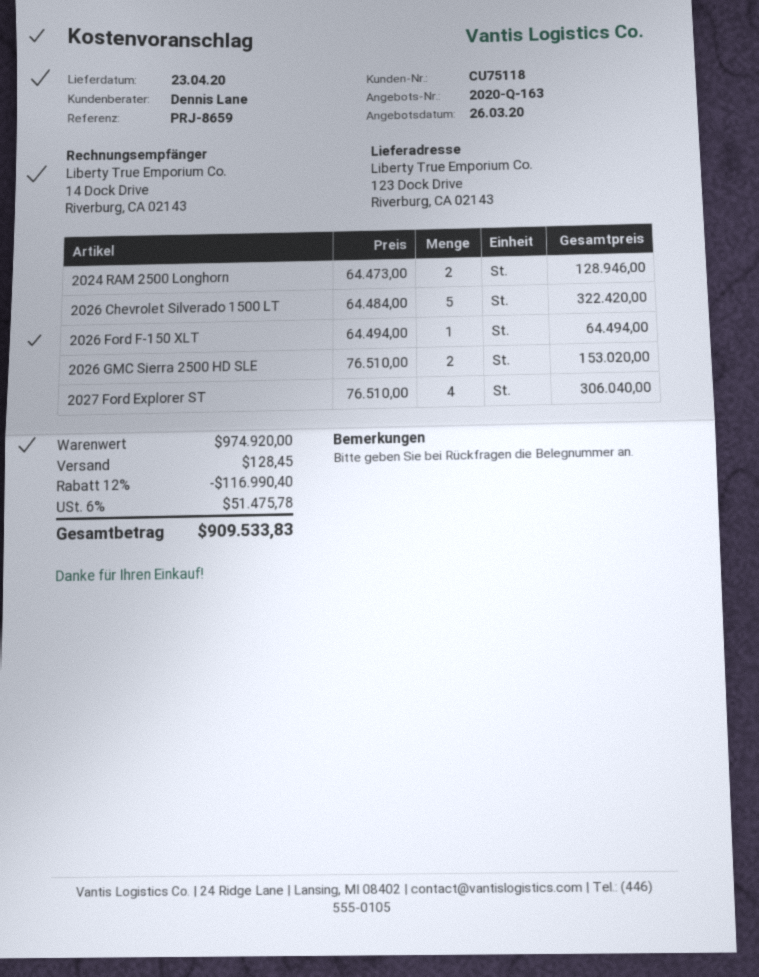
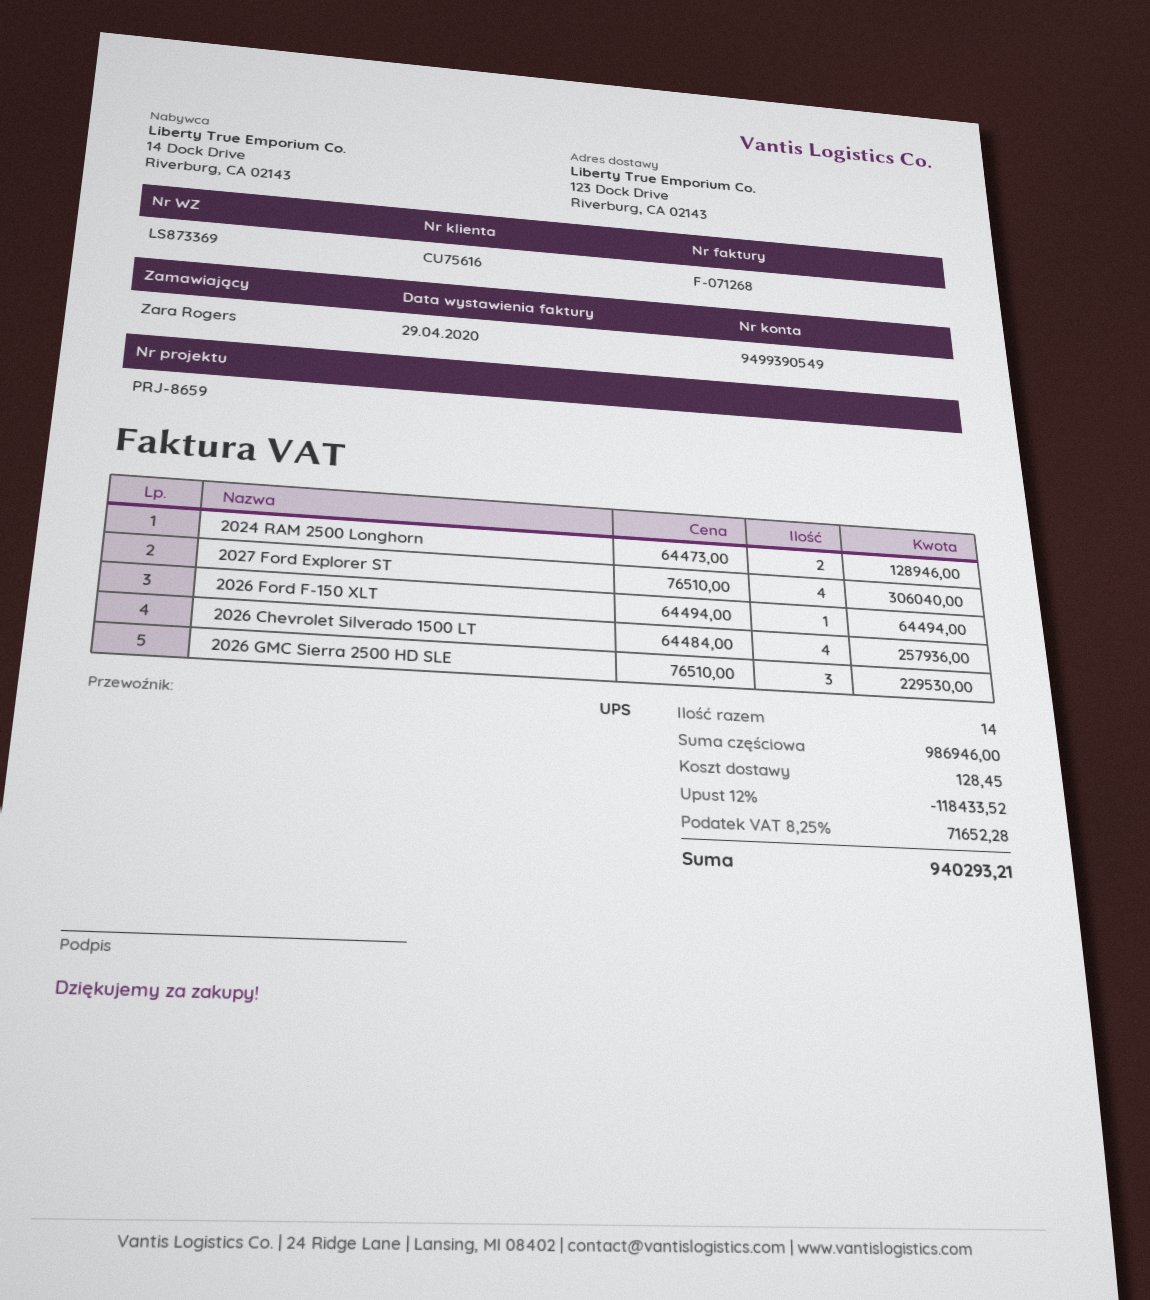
customer number: CU75118 -> CU75616
2026 Chevrolet Silverado 1500 LT: 5 x 64484.00 = 322420.00 -> 4 x 64484.00 = 257936.00
2026 GMC Sierra 2500 HD SLE: 2 x 76510.00 = 153020.00 -> 3 x 76510.00 = 229530.00
subtotal: 974920.00 -> 986946.00
discount: 12% = 116990.40 -> 12% = 118433.52
tax: 6% = 51475.78 -> 8.25% = 71652.28
total: 909533.83 -> 940293.21

